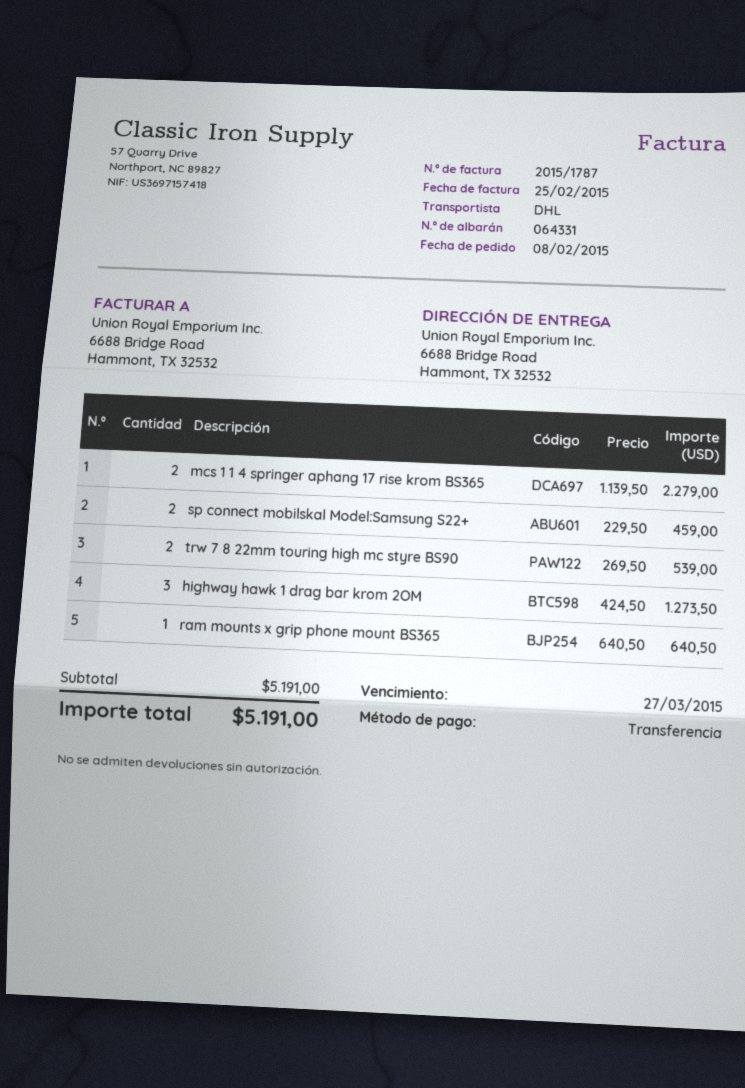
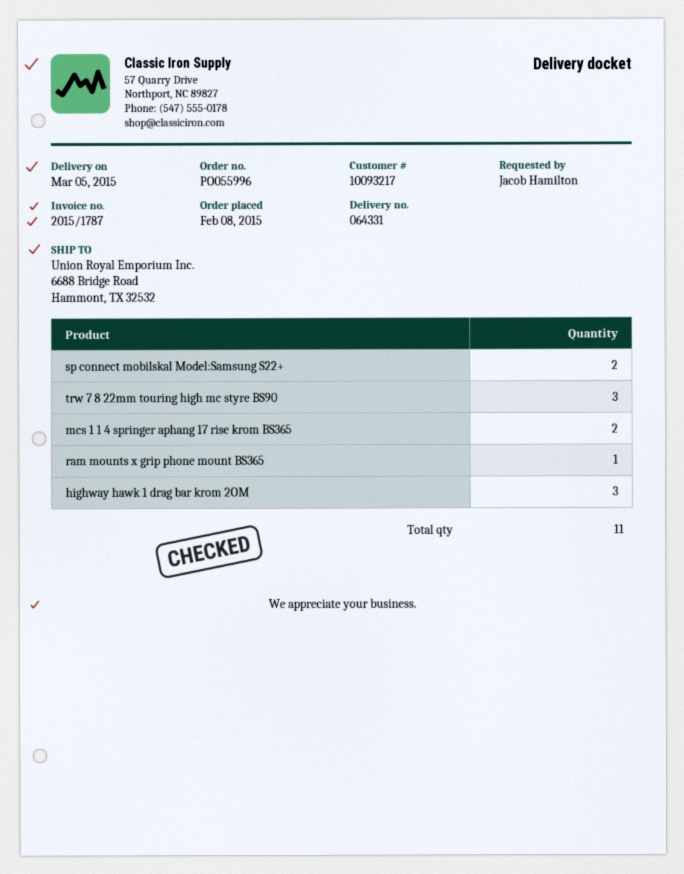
trw 7 8 22mm touring high mc styre BS90: 2 -> 3

